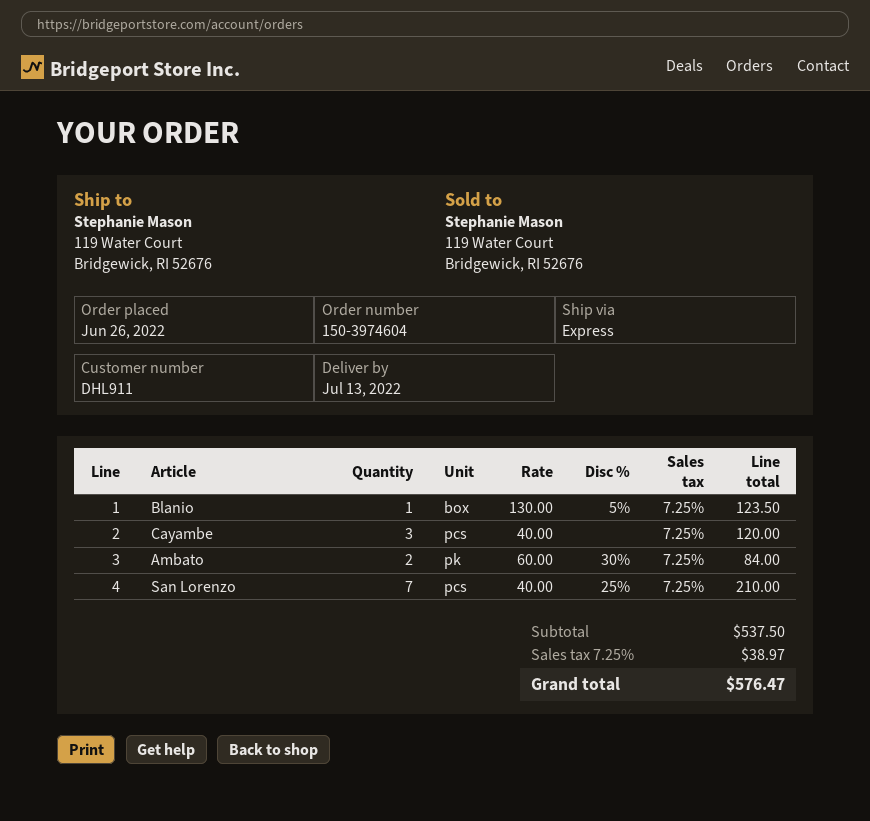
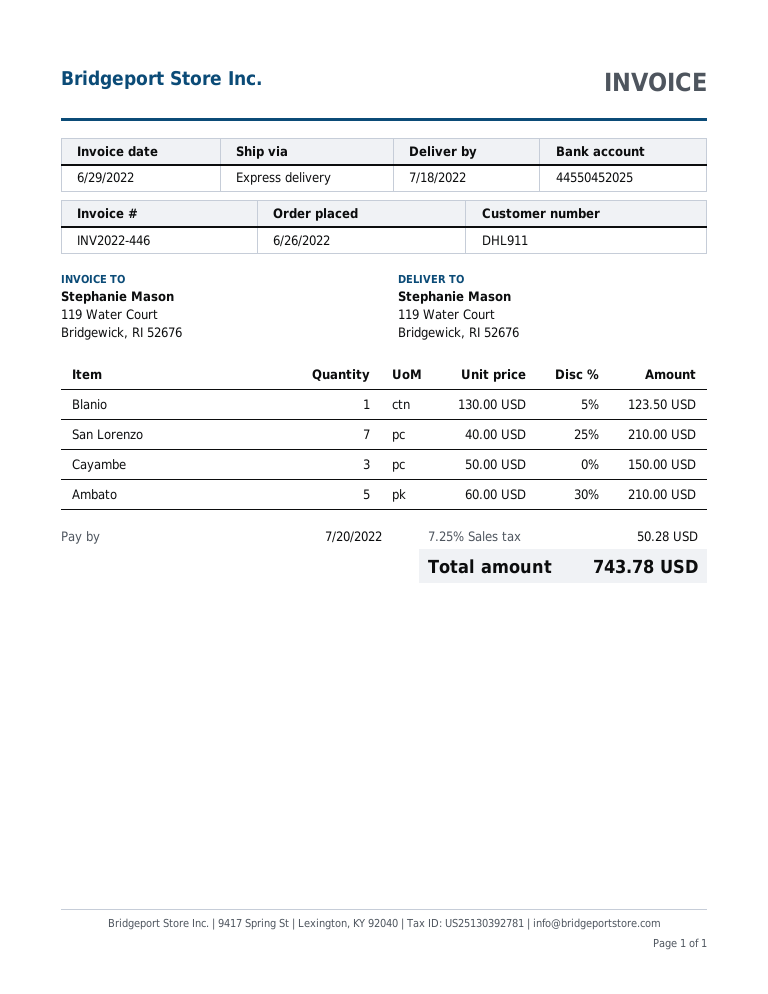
delivery date: 2022-07-13 -> 2022-07-18
Cayambe: 3 x 40.00 = 120.00 -> 3 x 50.00 = 150.00
Ambato: 2 x 60.00 - 30% = 84.00 -> 5 x 60.00 - 30% = 210.00
tax: 7.25% = 38.97 -> 7.25% = 50.28
total: 576.47 -> 743.78

